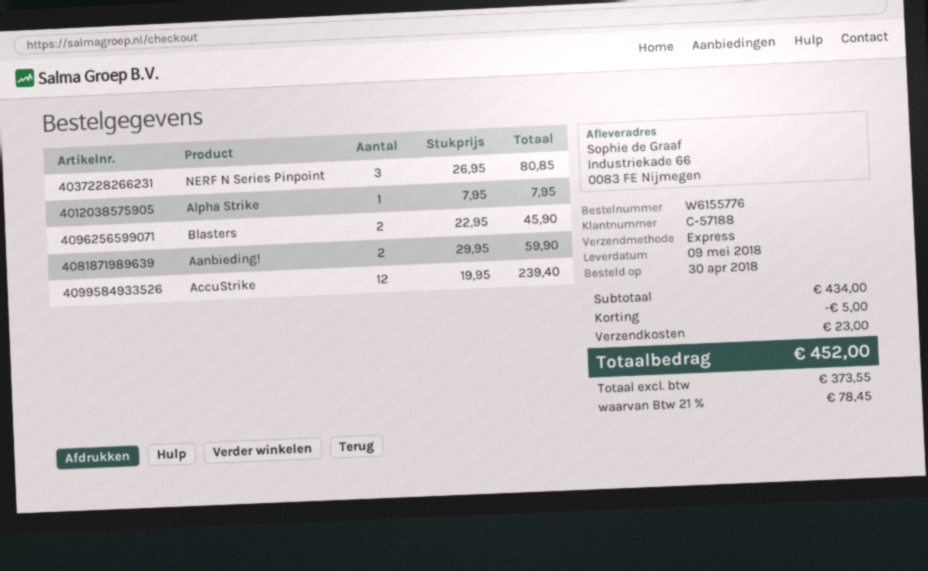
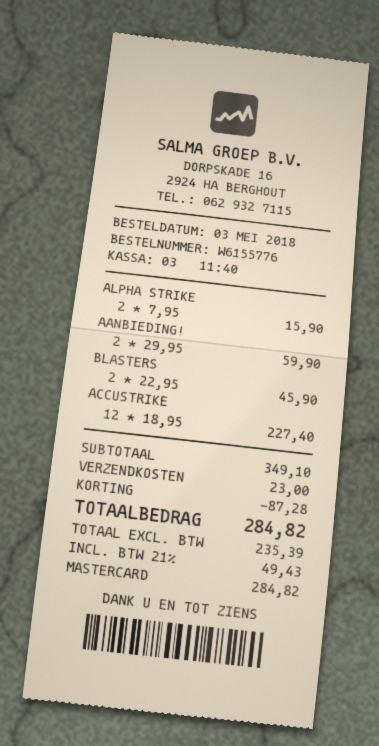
order date: 2018-04-30 -> 2018-05-03
NERF N Series Pinpoint: 3 x 26.95 = 80.85 -> none
Alpha Strike: 1 x 7.95 = 7.95 -> 2 x 7.95 = 15.90
AccuStrike: 12 x 19.95 = 239.40 -> 12 x 18.95 = 227.40
subtotal: 434.00 -> 349.10
discount: 5.00 -> 87.28
net: 373.55 -> 235.39
tax: 21% = 78.45 -> 21% = 49.43
total: 452.00 -> 284.82

